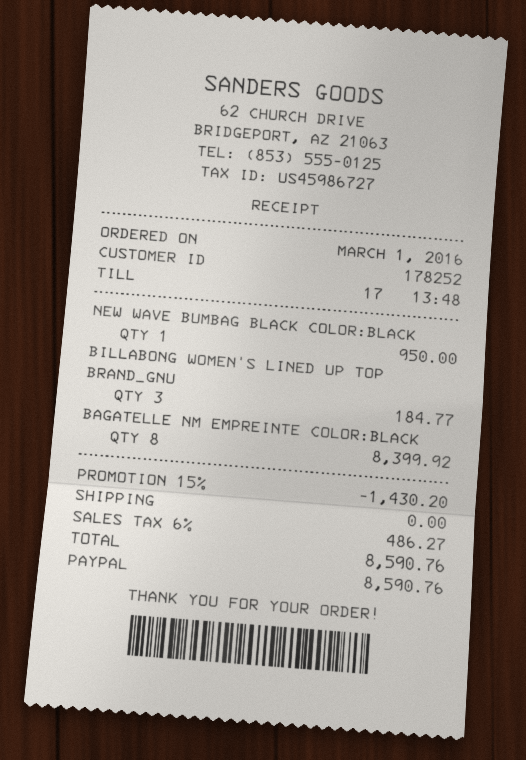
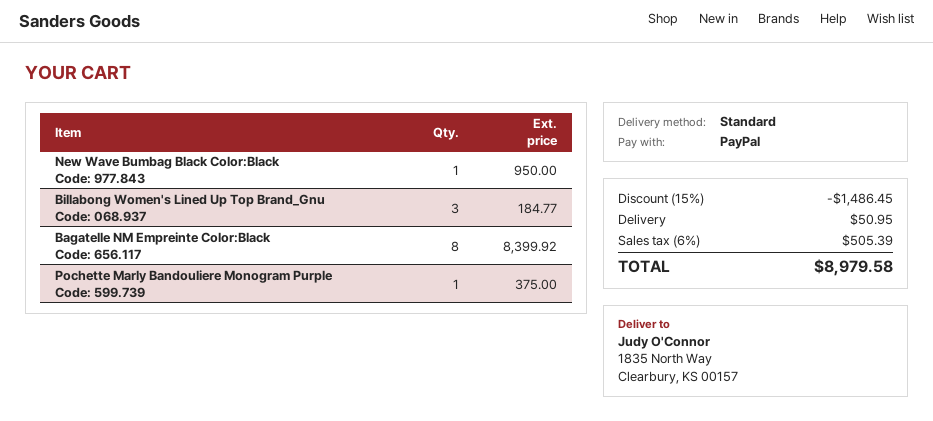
Pochette Marly Bandouliere Monogram Purple: none -> 1 for 375.00
discount: 15% = 1430.20 -> 15% = 1486.45
shipping: 0.00 -> 50.95
tax: 6% = 486.27 -> 6% = 505.39
total: 8590.76 -> 8979.58

